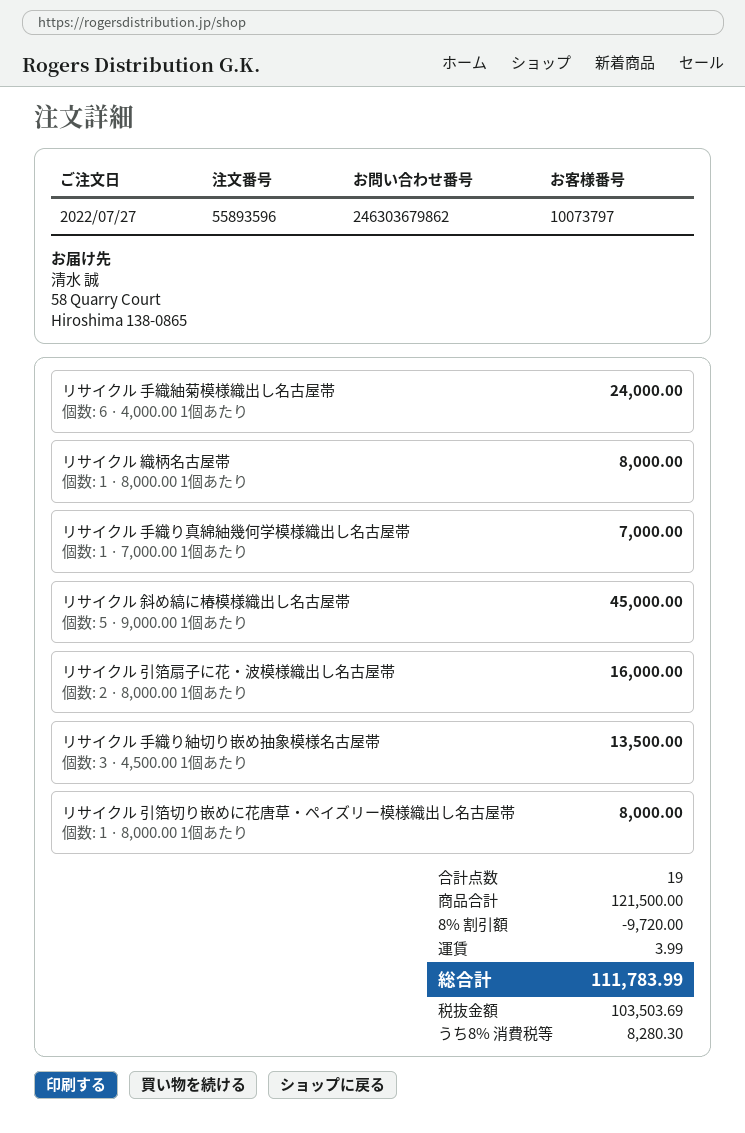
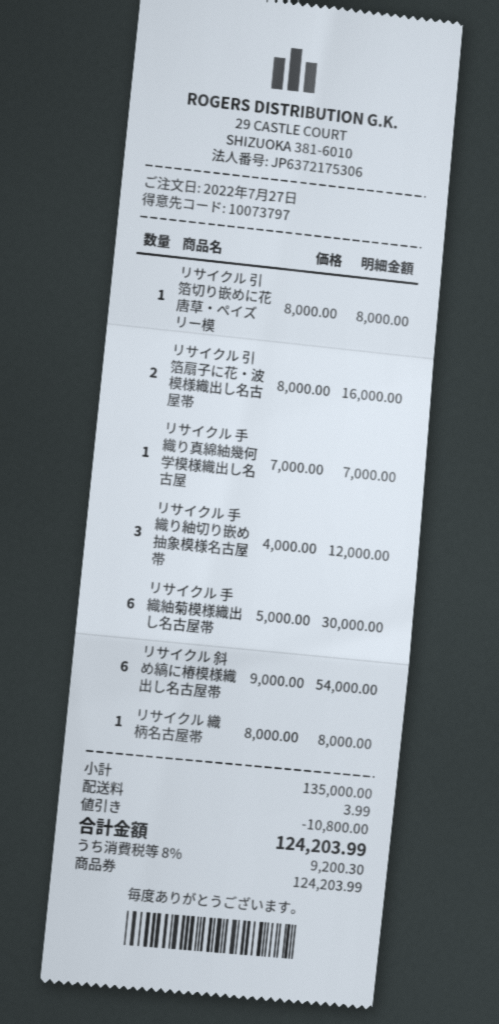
リサイクル 手織紬菊模様織出し名古屋帯: 6 x 4000.00 = 24000.00 -> 6 x 5000.00 = 30000.00
リサイクル 斜め縞に椿模様織出し名古屋帯: 5 x 9000.00 = 45000.00 -> 6 x 9000.00 = 54000.00
リサイクル 手織り紬切り嵌め抽象模様名古屋帯: 3 x 4500.00 = 13500.00 -> 3 x 4000.00 = 12000.00
subtotal: 121500.00 -> 135000.00
discount: 9720.00 -> 10800.00
tax: 8% = 8280.30 -> 8% = 9200.30
total: 111783.99 -> 124203.99

